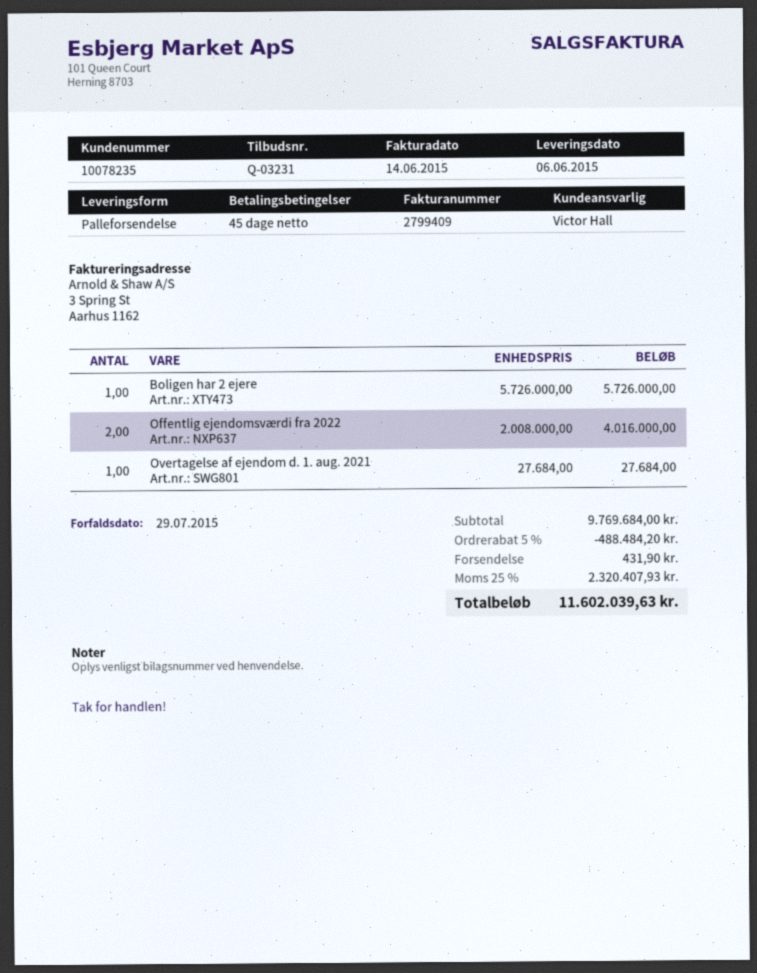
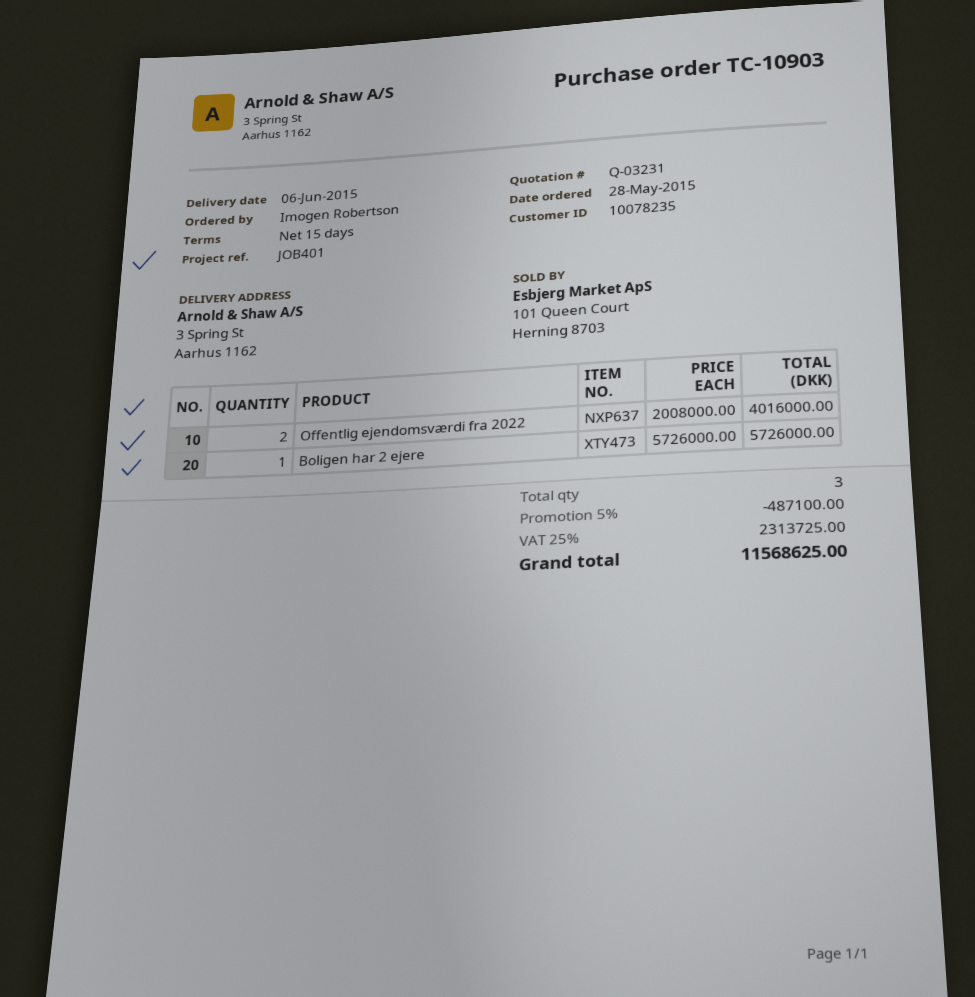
payment terms: 45 days -> 15 days
Overtagelse af ejendom d. 1. aug. 2021: 1 x 27684.00 = 27684.00 -> none
discount: 5% = 488484.20 -> 5% = 487100.00
shipping: 431.90 -> none
tax: 25% = 2320407.93 -> 25% = 2313725.00
total: 11602039.63 -> 11568625.00

